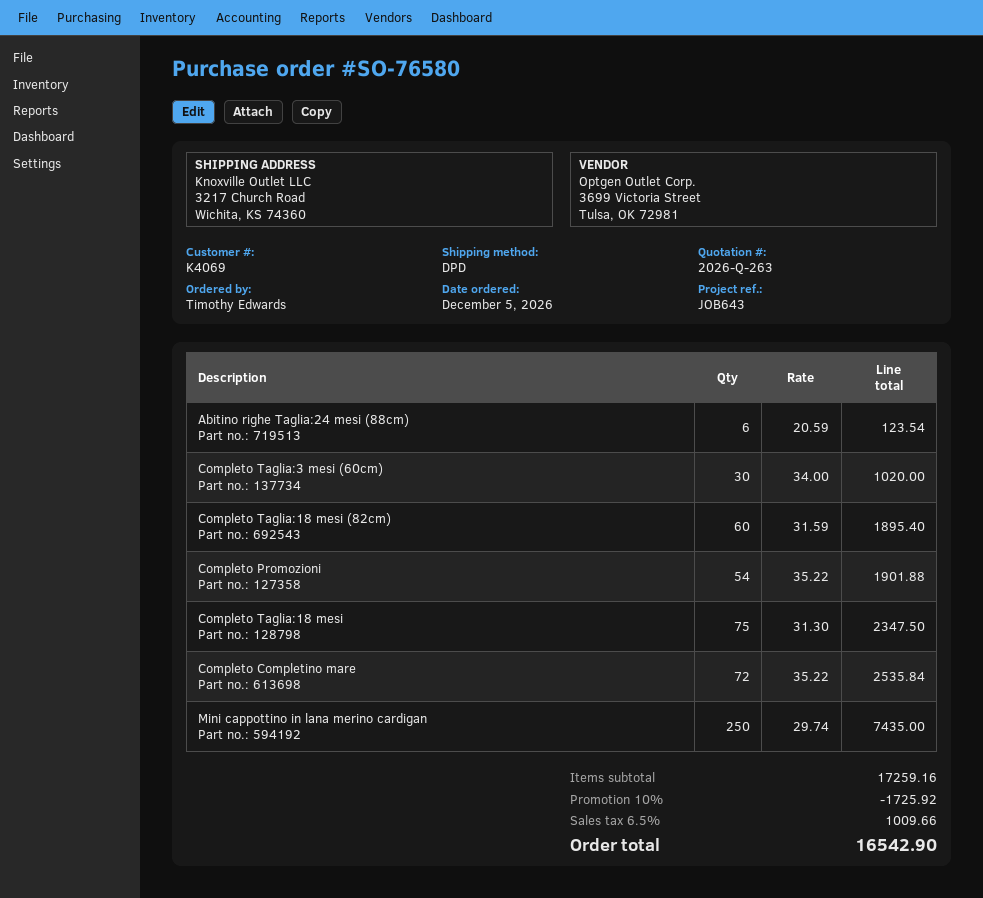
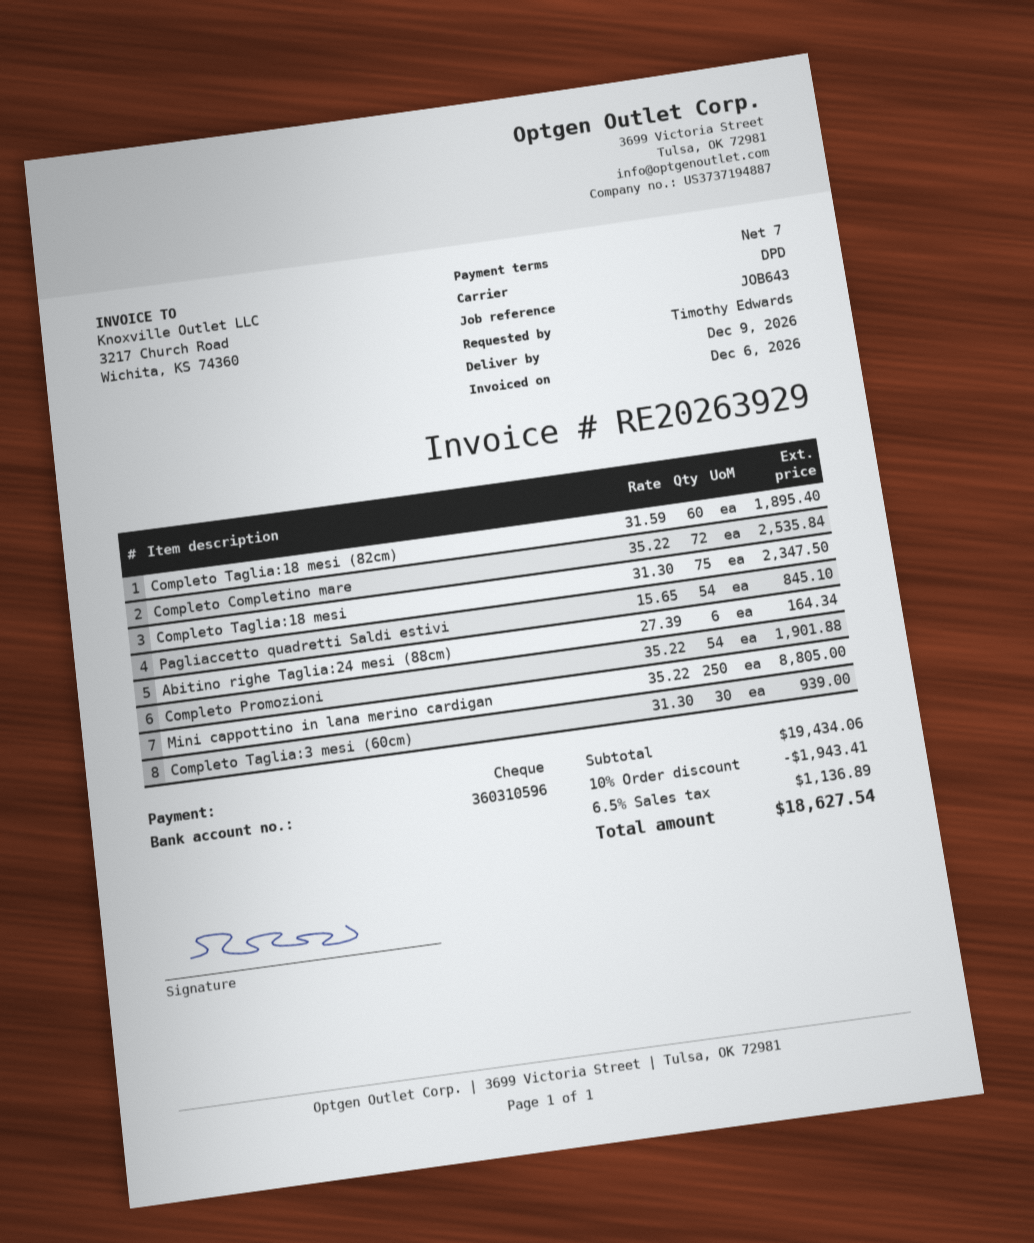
Abitino righe Taglia:24 mesi (88cm): 6 x 20.59 = 123.54 -> 6 x 27.39 = 164.34
Completo Taglia:3 mesi (60cm): 30 x 34.00 = 1020.00 -> 30 x 31.30 = 939.00
Mini cappottino in lana merino cardigan: 250 x 29.74 = 7435.00 -> 250 x 35.22 = 8805.00
Pagliaccetto quadretti Saldi estivi: none -> 54 x 15.65 = 845.10
subtotal: 17259.16 -> 19434.06
discount: 10% = 1725.92 -> 10% = 1943.41
tax: 6.5% = 1009.66 -> 6.5% = 1136.89
total: 16542.90 -> 18627.54

